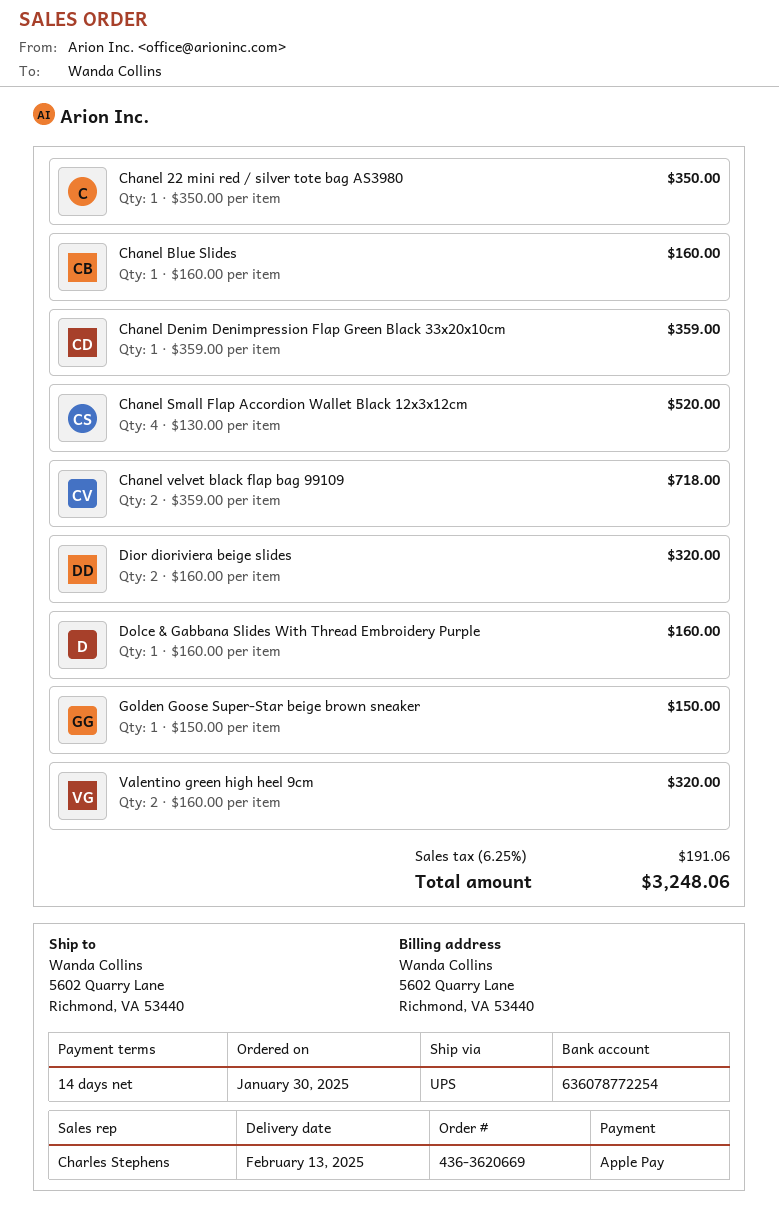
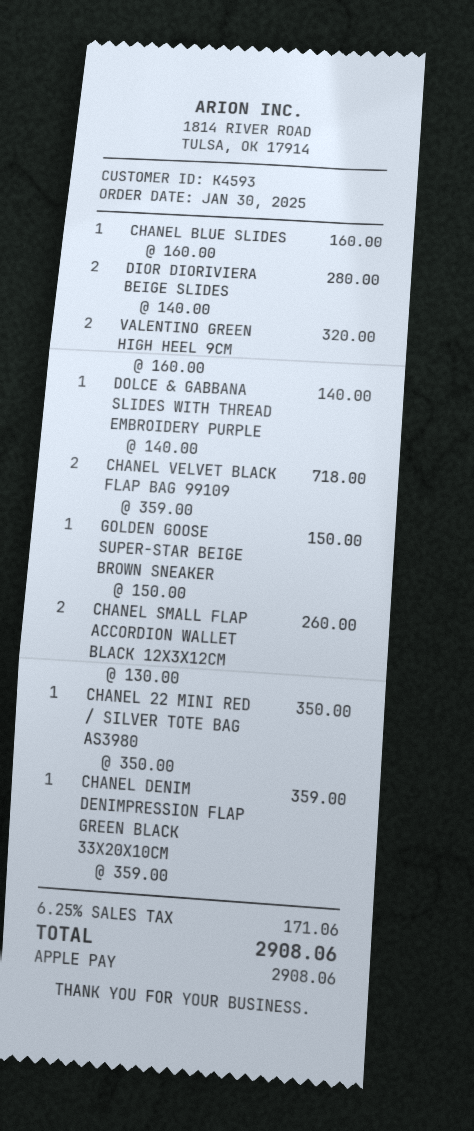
Chanel Small Flap Accordion Wallet Black 12x3x12cm: 4 x 130.00 = 520.00 -> 2 x 130.00 = 260.00
Dior dioriviera beige slides: 2 x 160.00 = 320.00 -> 2 x 140.00 = 280.00
Dolce & Gabbana Slides With Thread Embroidery Purple: 1 x 160.00 = 160.00 -> 1 x 140.00 = 140.00
tax: 6.25% = 191.06 -> 6.25% = 171.06
total: 3248.06 -> 2908.06

